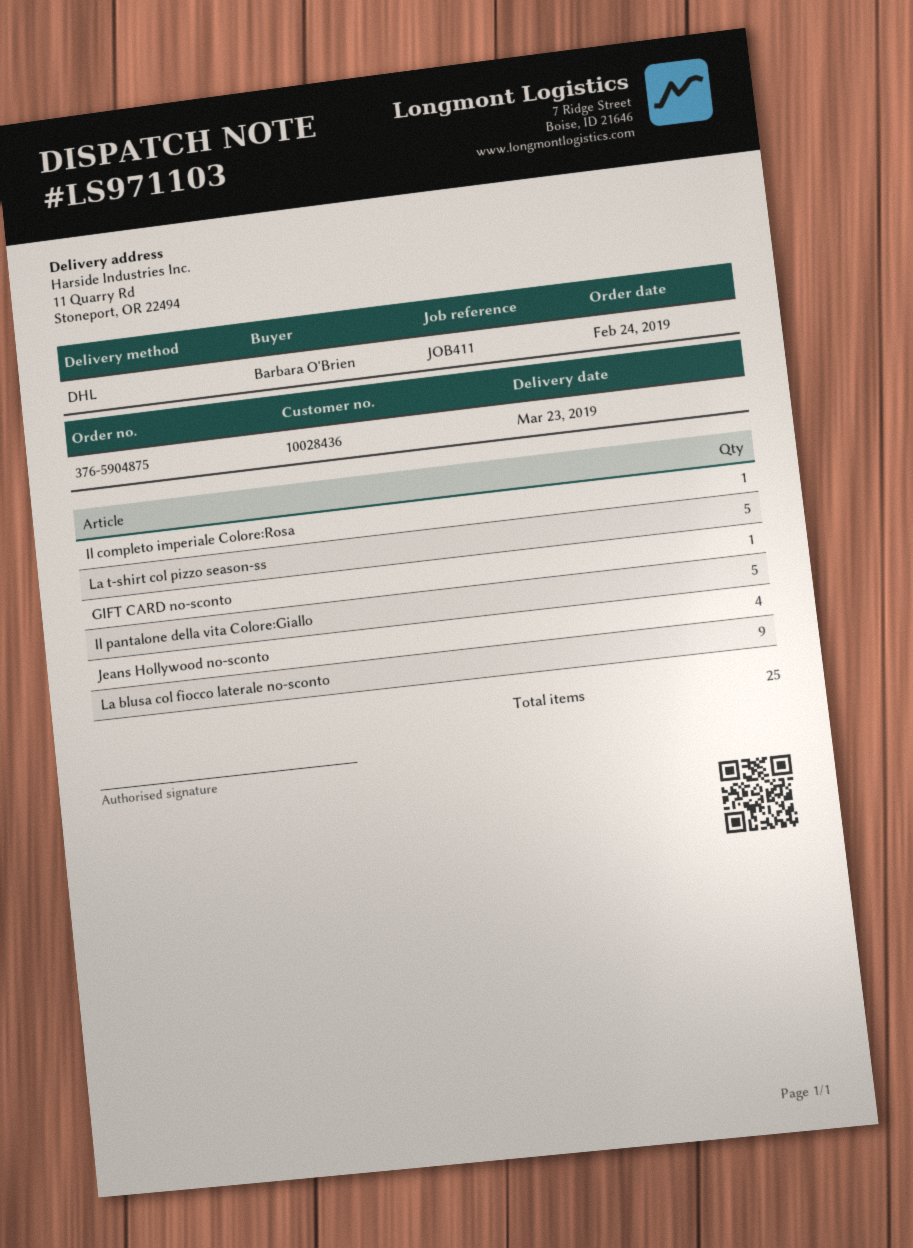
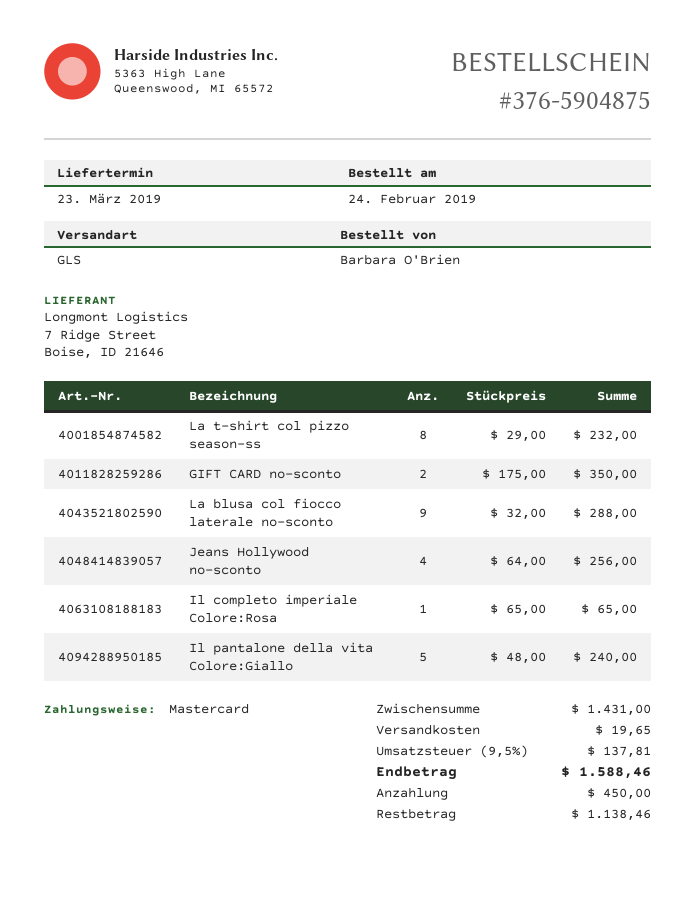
shipping method: DHL -> GLS
La t-shirt col pizzo season-ss: 5 -> 8
GIFT CARD no-sconto: 1 -> 2

